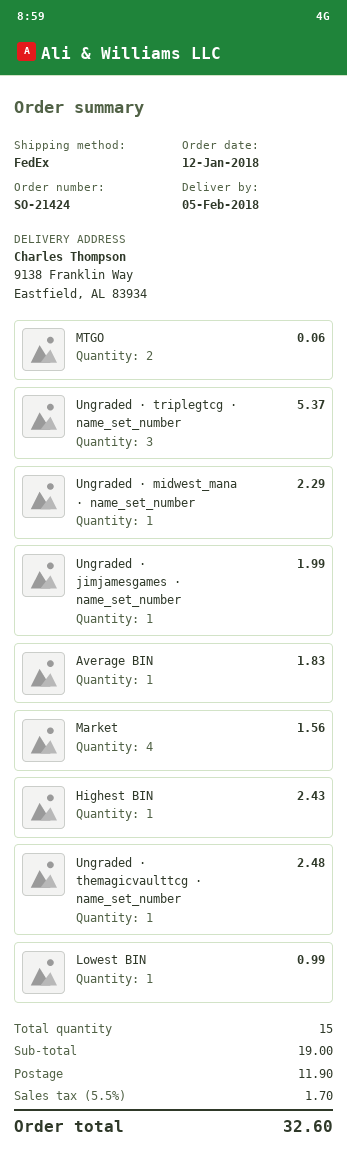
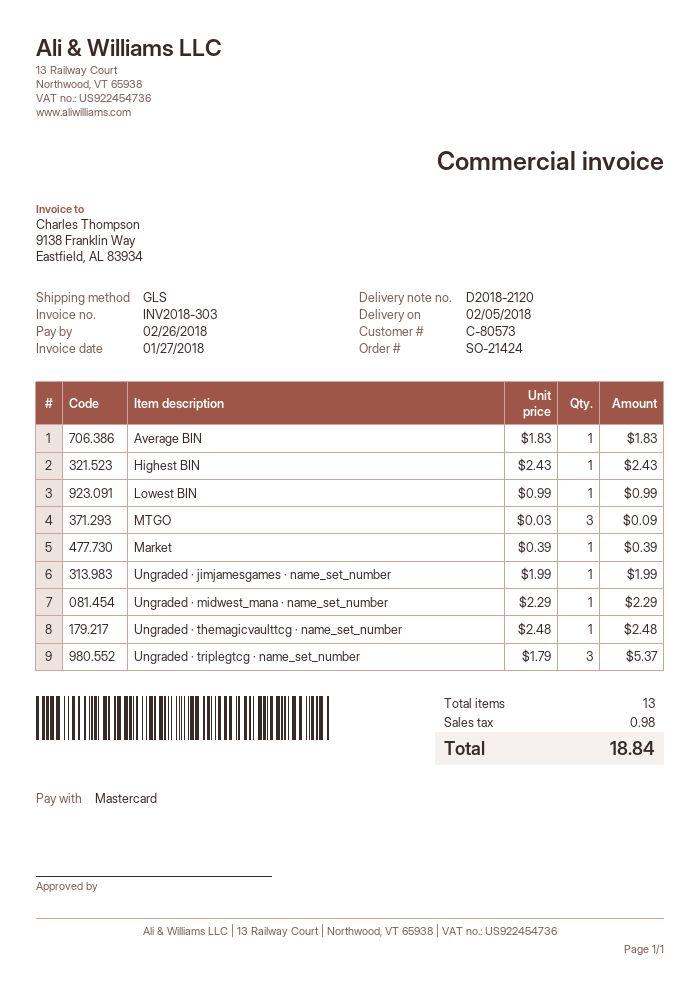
shipping method: FedEx -> GLS
MTGO: 2 for 0.06 -> 3 for 0.09
Market: 4 for 1.56 -> 1 for 0.39
total quantity: 15 -> 13
shipping: 11.90 -> none
tax: 1.70 -> 0.98
total: 32.60 -> 18.84

